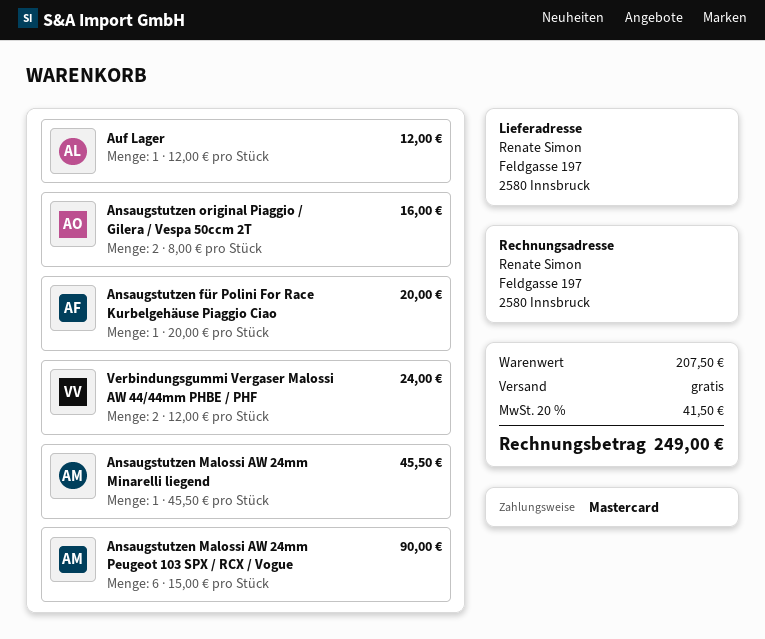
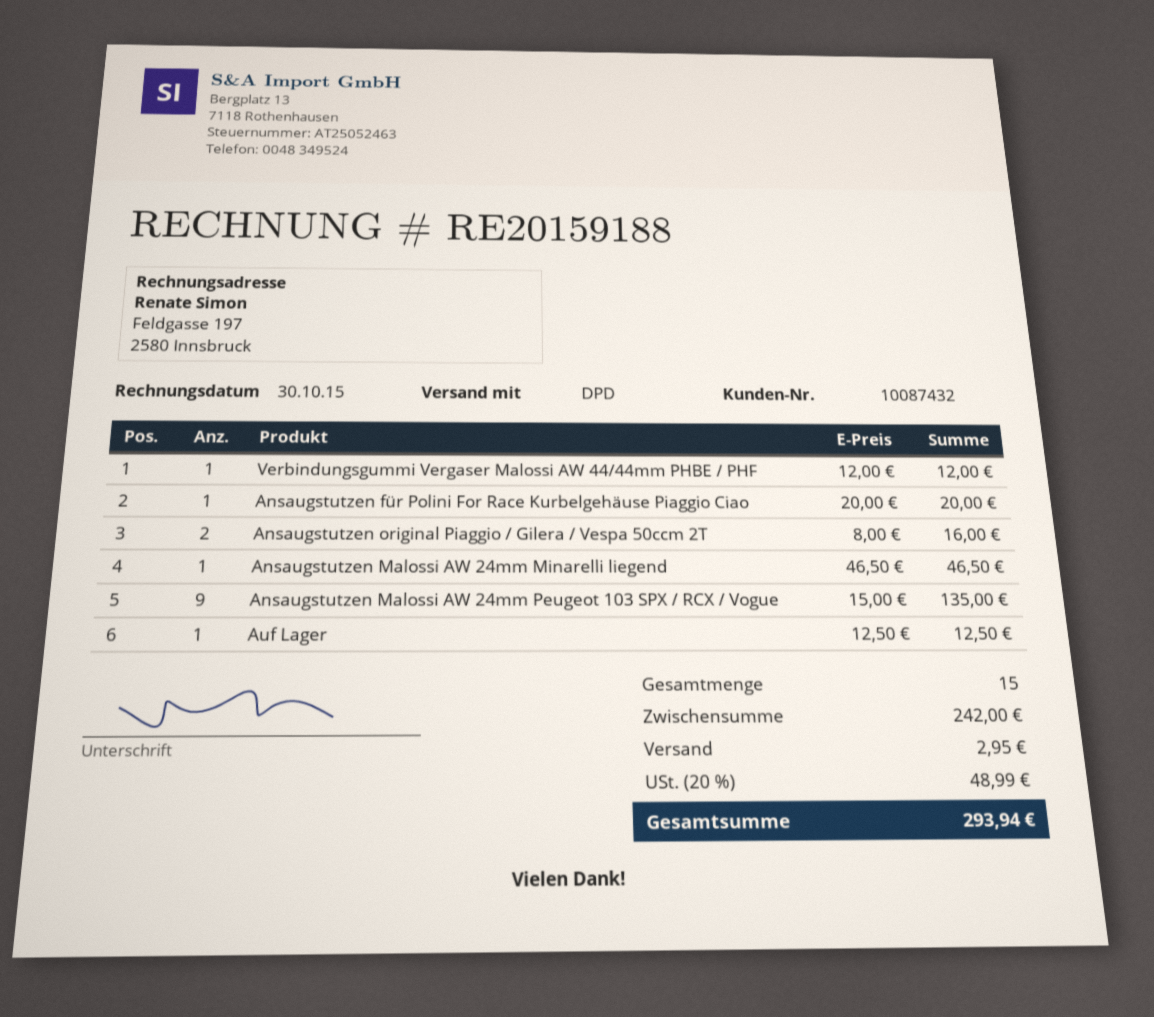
Auf Lager: 1 x 12.00 = 12.00 -> 1 x 12.50 = 12.50
Verbindungsgummi Vergaser Malossi AW 44/44mm PHBE / PHF: 2 x 12.00 = 24.00 -> 1 x 12.00 = 12.00
Ansaugstutzen Malossi AW 24mm Minarelli liegend: 1 x 45.50 = 45.50 -> 1 x 46.50 = 46.50
Ansaugstutzen Malossi AW 24mm Peugeot 103 SPX / RCX / Vogue: 6 x 15.00 = 90.00 -> 9 x 15.00 = 135.00
subtotal: 207.50 -> 242.00
shipping: 0.00 -> 2.95
tax: 20% = 41.50 -> 20% = 48.99
total: 249.00 -> 293.94

